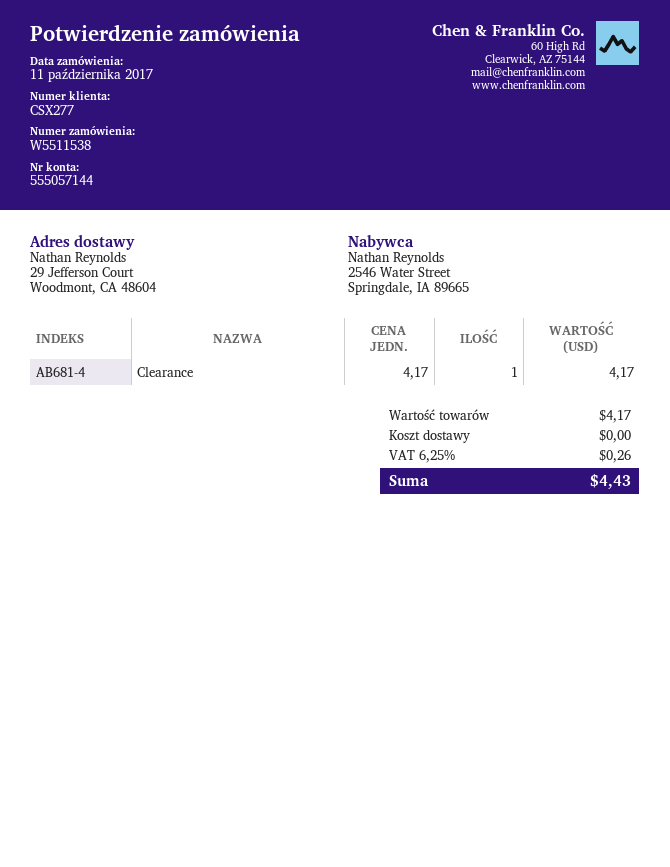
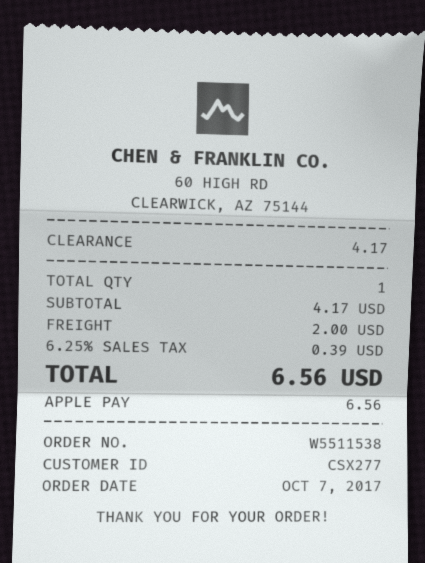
order date: 2017-10-11 -> 2017-10-07
shipping: 0.00 -> 2.00
tax: 6.25% = 0.26 -> 6.25% = 0.39
total: 4.43 -> 6.56

